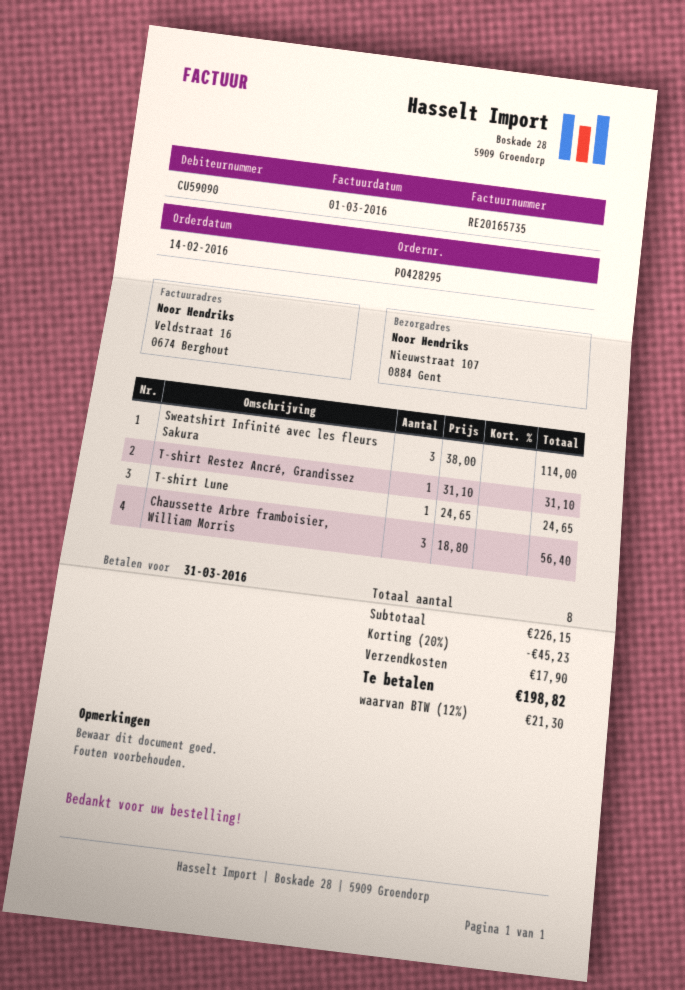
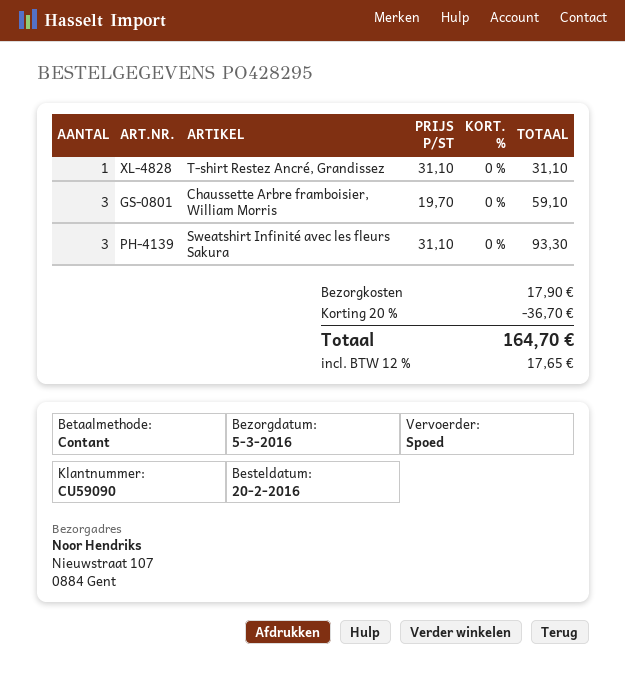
order date: 2016-02-14 -> 2016-02-20
Sweatshirt Infinité avec les fleurs Sakura: 3 x 38.00 = 114.00 -> 3 x 31.10 = 93.30
T-shirt Lune: 1 x 24.65 = 24.65 -> none
Chaussette Arbre framboisier, William Morris: 3 x 18.80 = 56.40 -> 3 x 19.70 = 59.10
discount: 20% = 45.23 -> 20% = 36.70
tax: 12% = 21.30 -> 12% = 17.65
total: 198.82 -> 164.70

